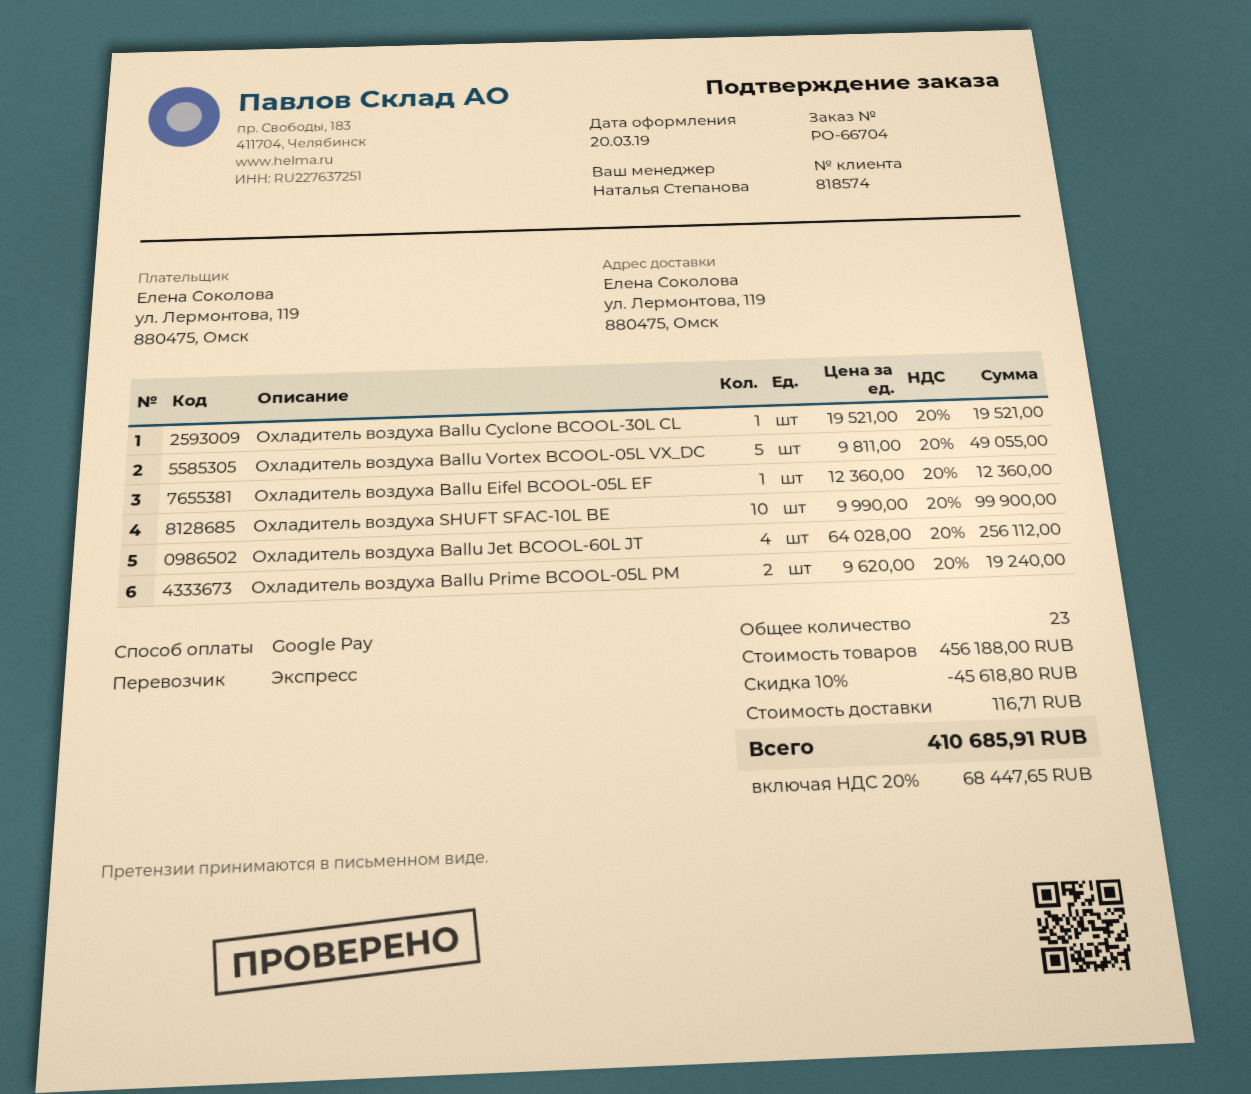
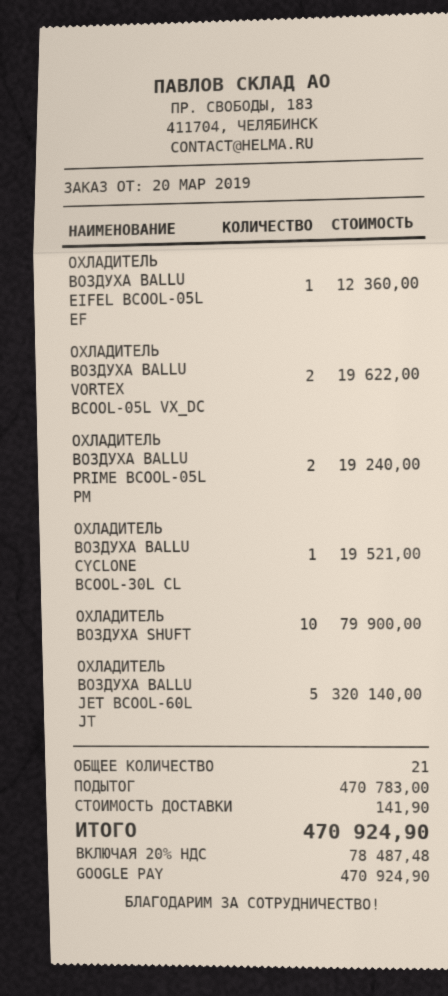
Охладитель воздуха Ballu Vortex BCOOL-05L VX_DC: 5 for 49055.00 -> 2 for 19622.00
Охладитель воздуха SHUFT SFAC-10L BE: 10 for 99900.00 -> 10 for 79900.00
Охладитель воздуха Ballu Jet BCOOL-60L JT: 4 for 256112.00 -> 5 for 320140.00
total quantity: 23 -> 21
subtotal: 456188.00 -> 470783.00
discount: 10% = 45618.80 -> none
shipping: 116.71 -> 141.90
tax: 20% = 68447.65 -> 20% = 78487.48
total: 410685.91 -> 470924.90

